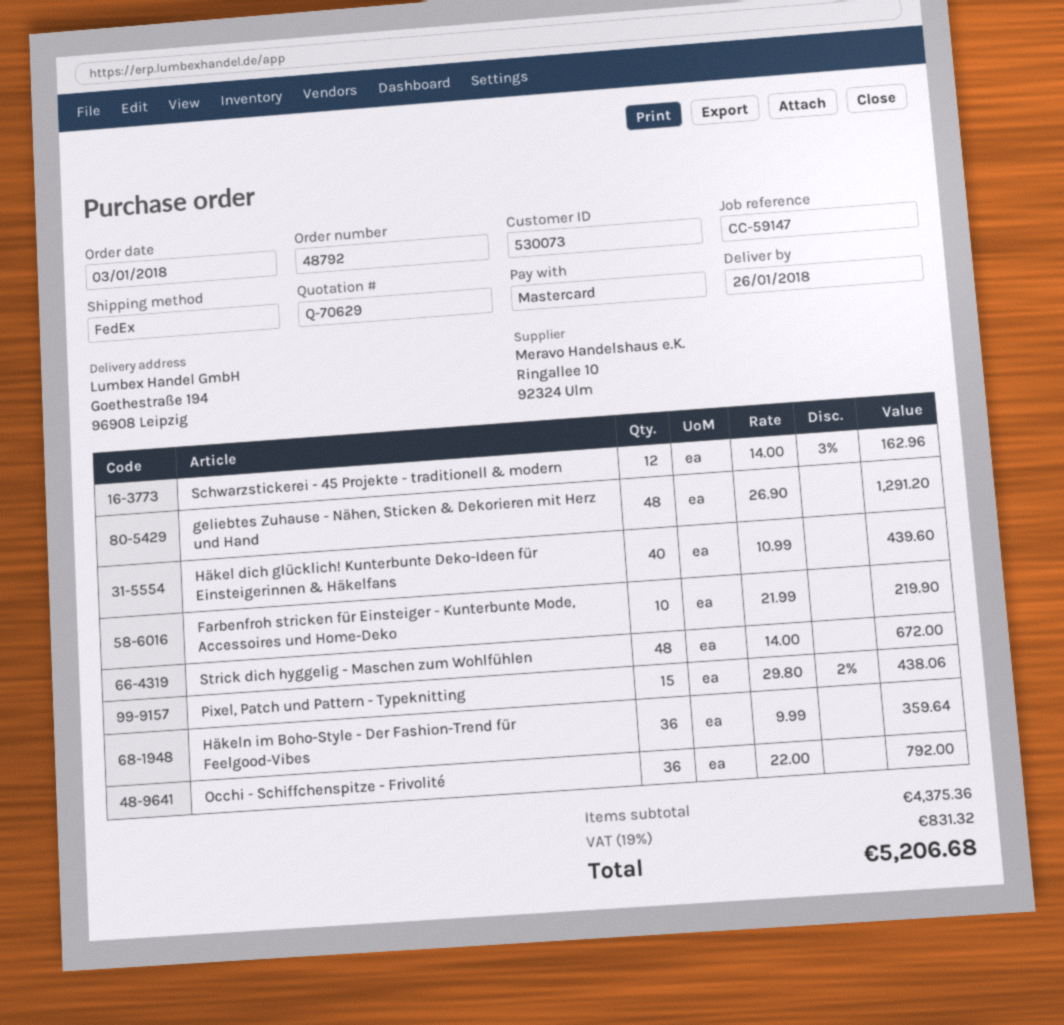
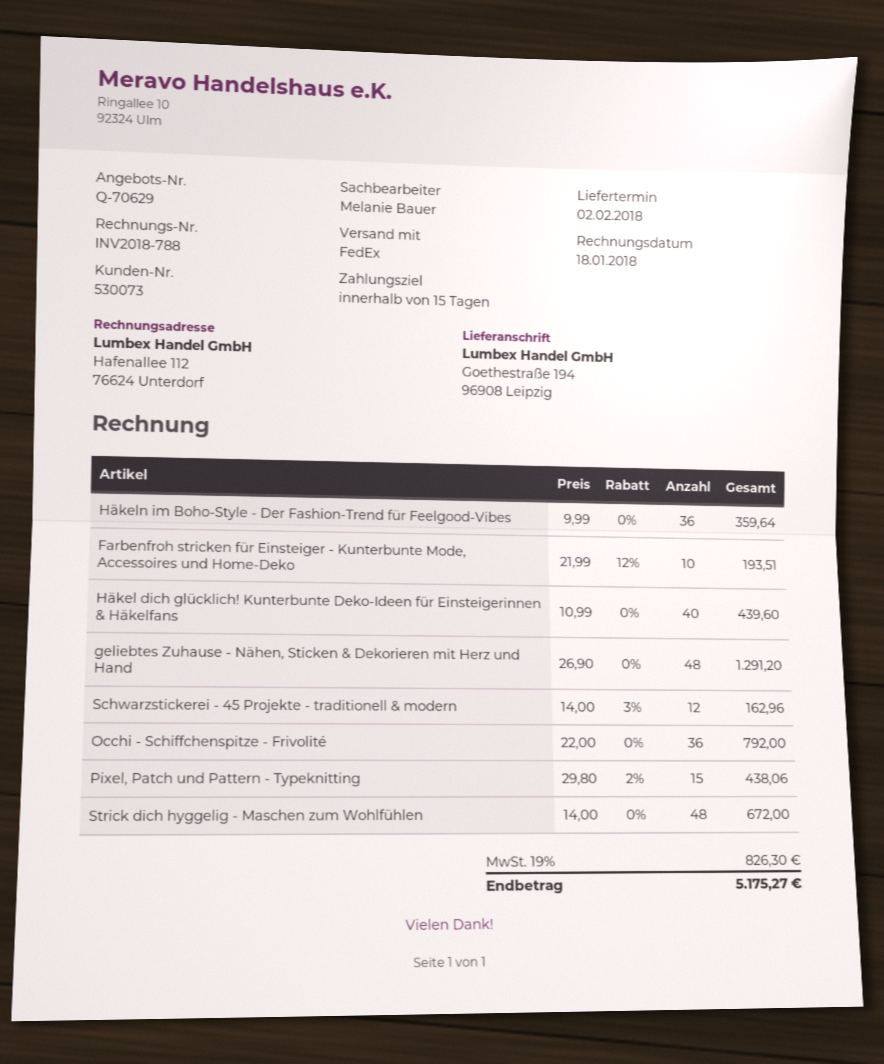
delivery date: 2018-01-26 -> 2018-02-02
Farbenfroh stricken für Einsteiger - Kunterbunte Mode, Accessoires und Home-Deko: 10 x 21.99 = 219.90 -> 10 x 21.99 - 12% = 193.51
tax: 19% = 831.32 -> 19% = 826.30
total: 5206.68 -> 5175.27

